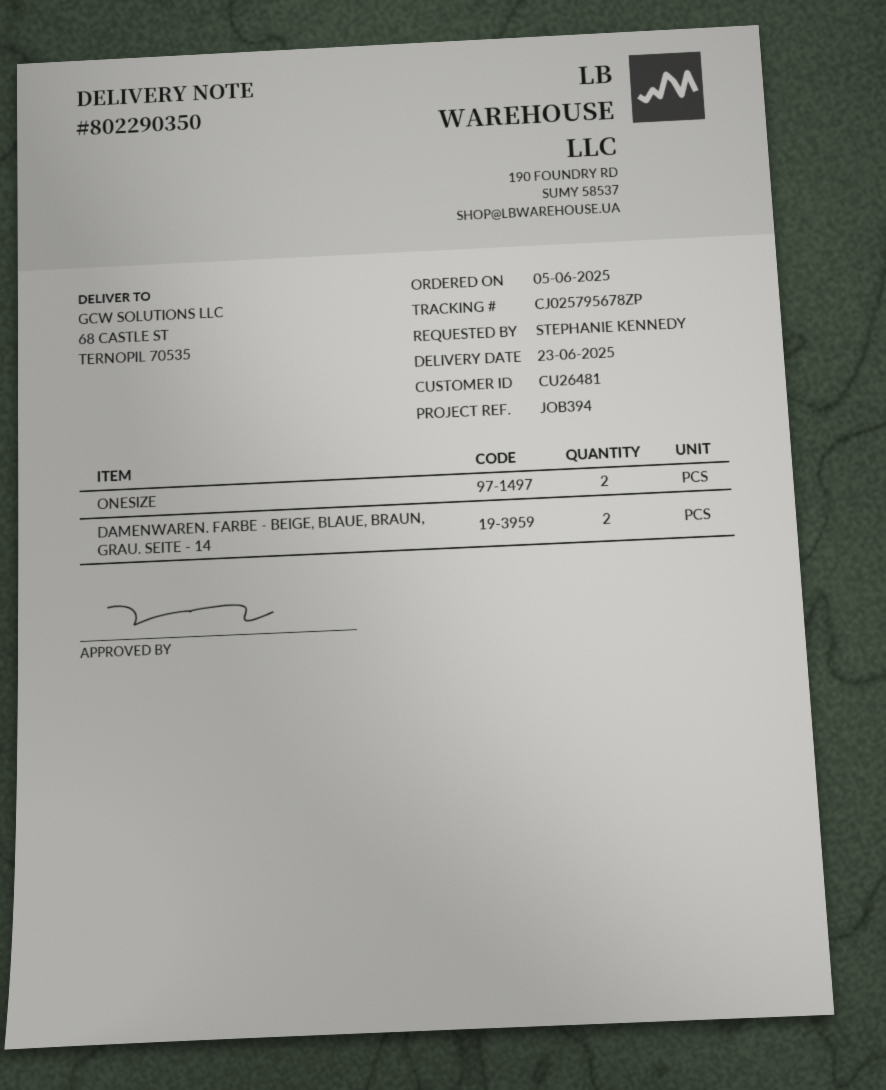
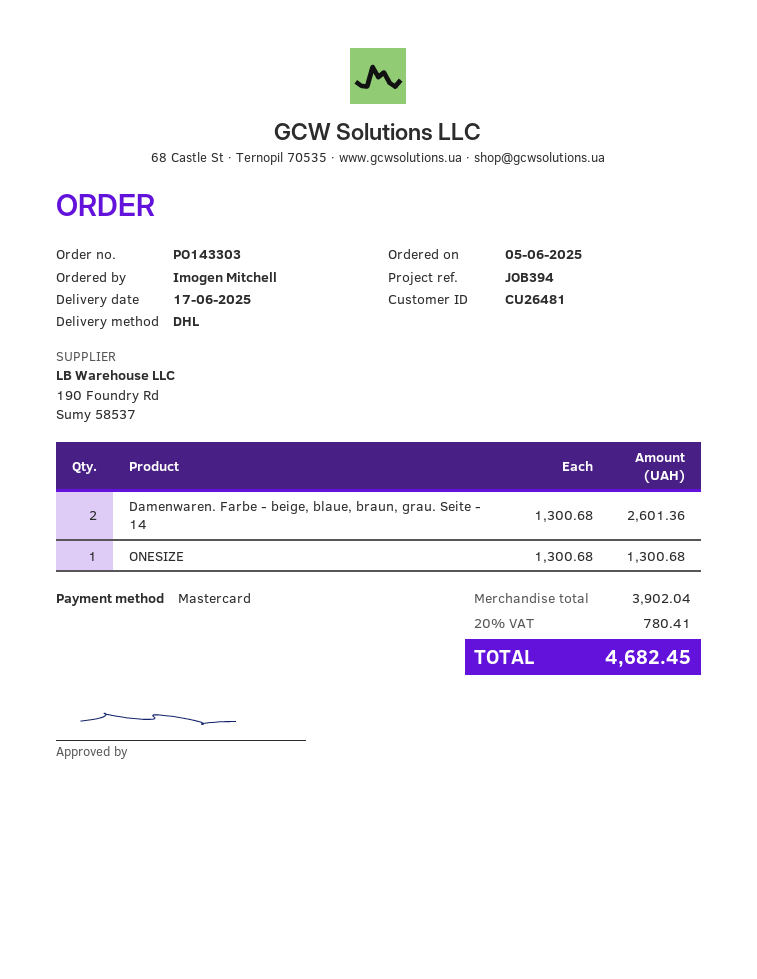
delivery date: 2025-06-23 -> 2025-06-17
ordered by: STEPHANIE KENNEDY -> Imogen Mitchell
ONESIZE: 2 -> 1

